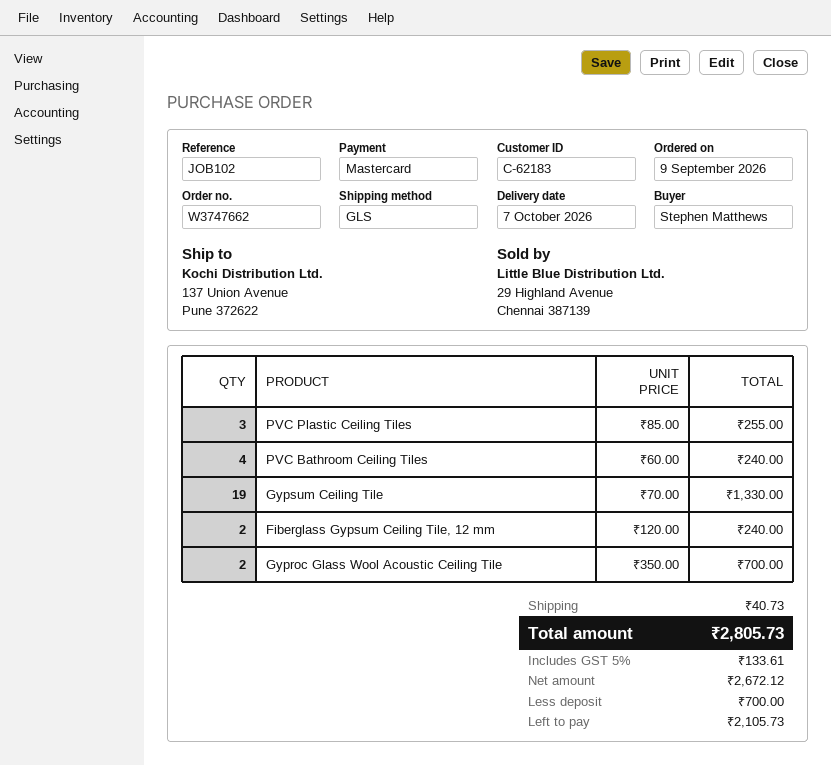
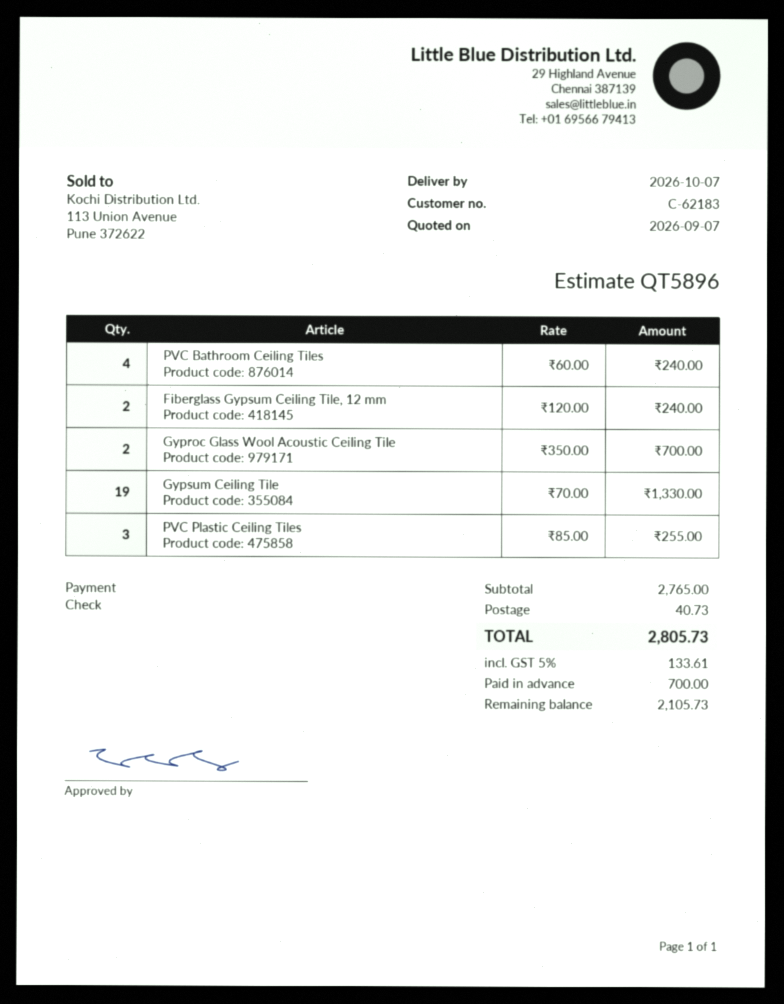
payment method: Mastercard -> cheque

